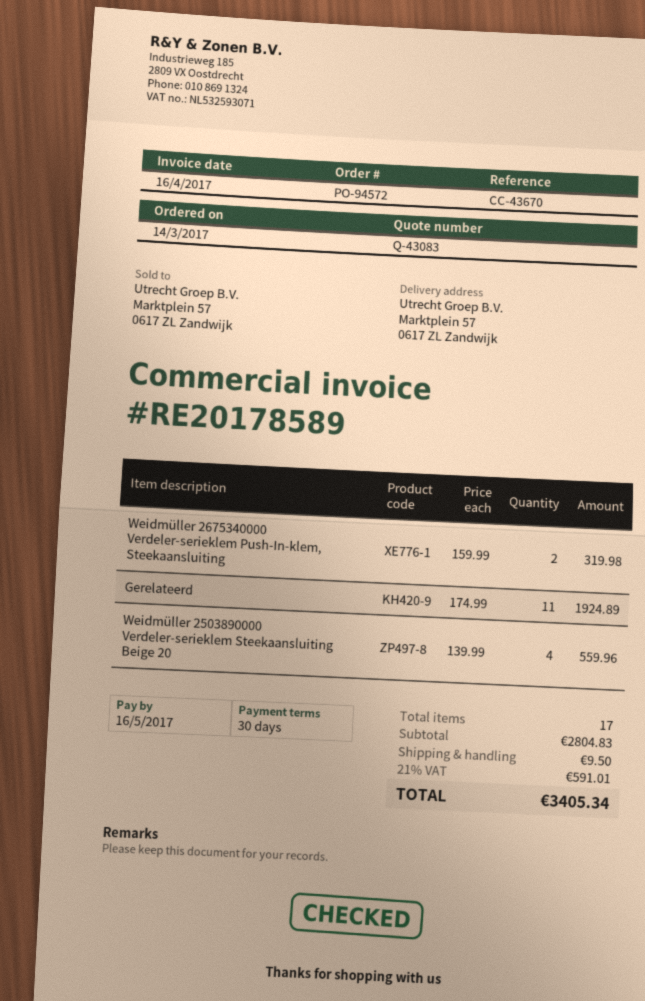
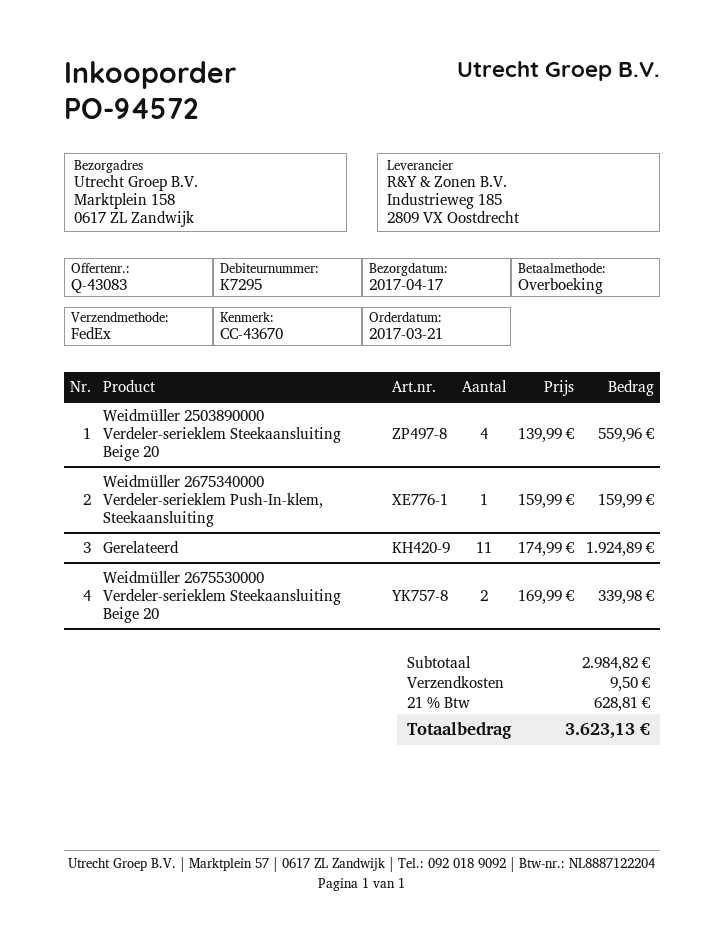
order date: 2017-03-14 -> 2017-03-21
ship to: Marktplein 57, 0617 ZL Zandwijk -> Marktplein 158, 0617 ZL Zandwijk
Weidmüller 2675340000 Verdeler-serieklem Push-In-klem, Steekaansluiting: 2 x 159.99 = 319.98 -> 1 x 159.99 = 159.99
Weidmüller 2675530000 Verdeler-serieklem Steekaansluiting Beige 20: none -> 2 x 169.99 = 339.98
subtotal: 2804.83 -> 2984.82
tax: 21% = 591.01 -> 21% = 628.81
total: 3405.34 -> 3623.13

